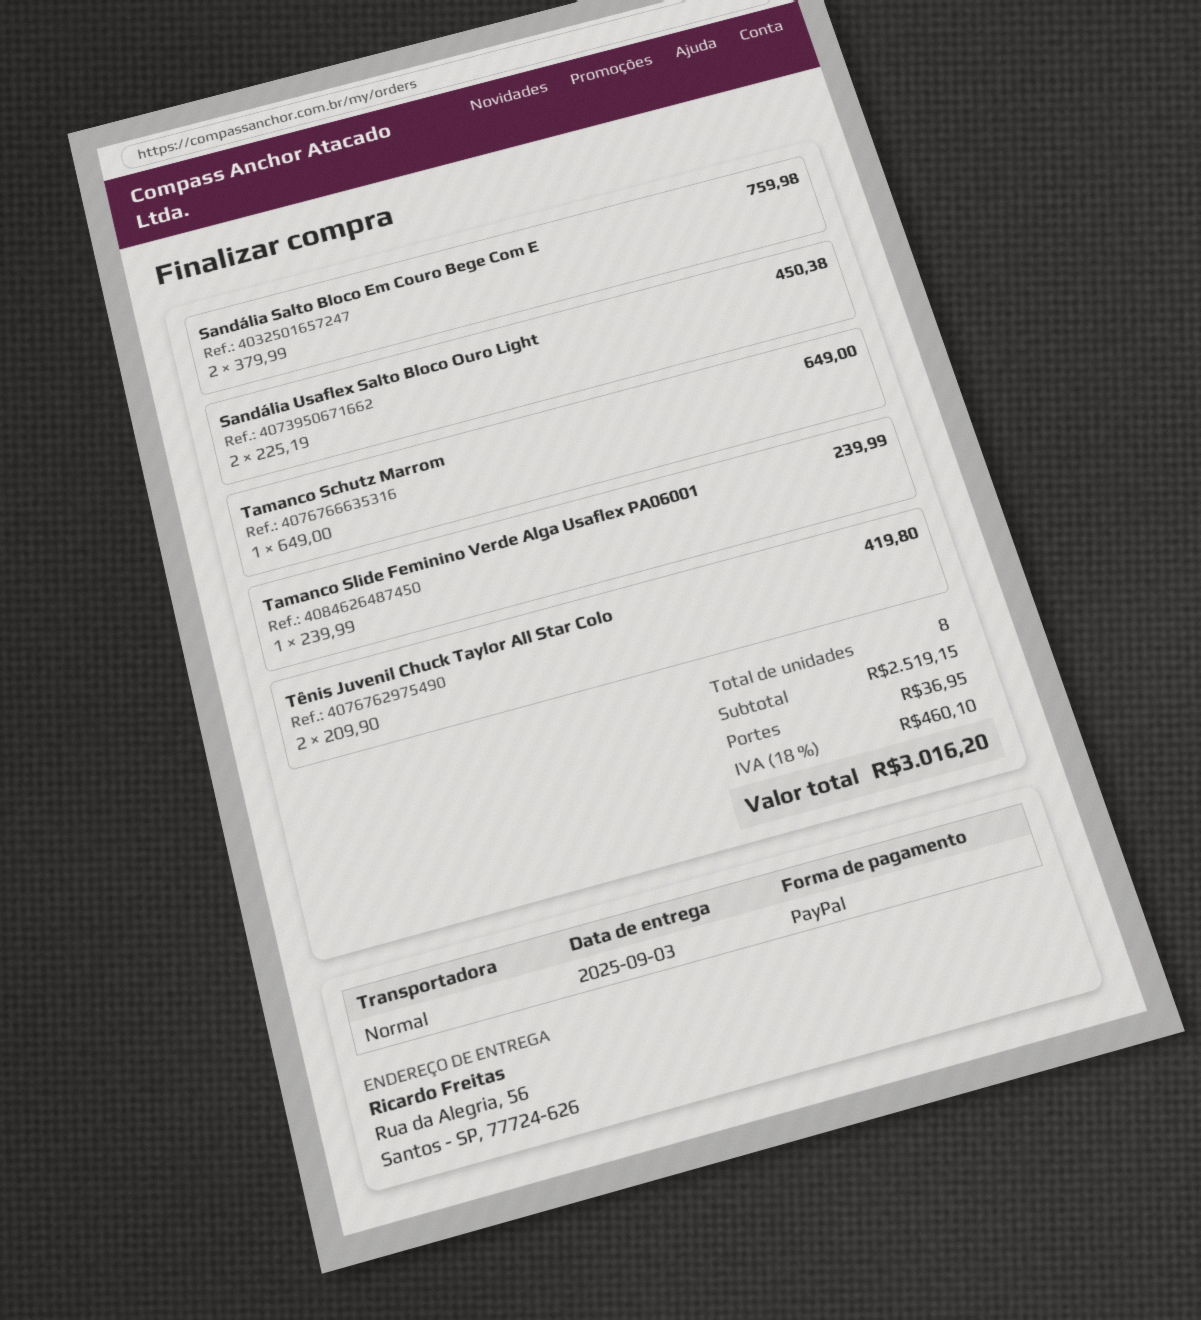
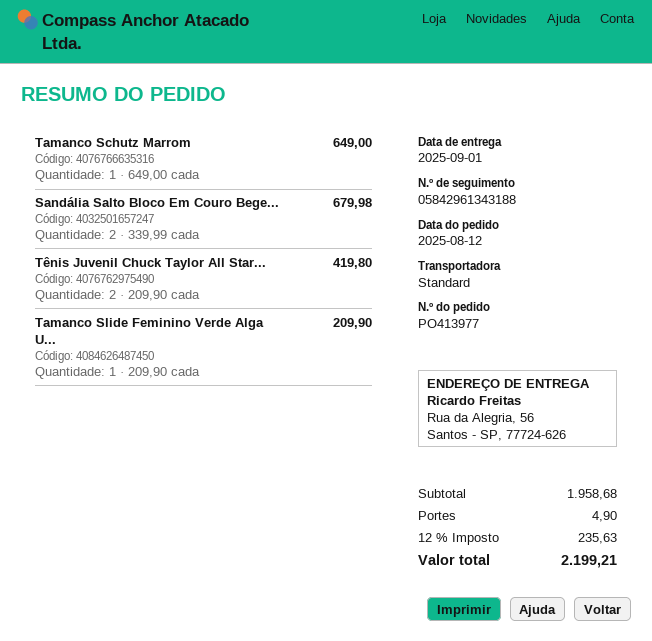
delivery date: 2025-09-03 -> 2025-09-01
Sandália Salto Bloco Em Couro Bege Com E: 2 x 379.99 = 759.98 -> 2 x 339.99 = 679.98
Sandália Usaflex Salto Bloco Ouro Light: 2 x 225.19 = 450.38 -> none
Tamanco Slide Feminino Verde Alga Usaflex PA06001: 1 x 239.99 = 239.99 -> 1 x 209.90 = 209.90
subtotal: 2519.15 -> 1958.68
shipping: 36.95 -> 4.90
tax: 18% = 460.10 -> 12% = 235.63
total: 3016.20 -> 2199.21

